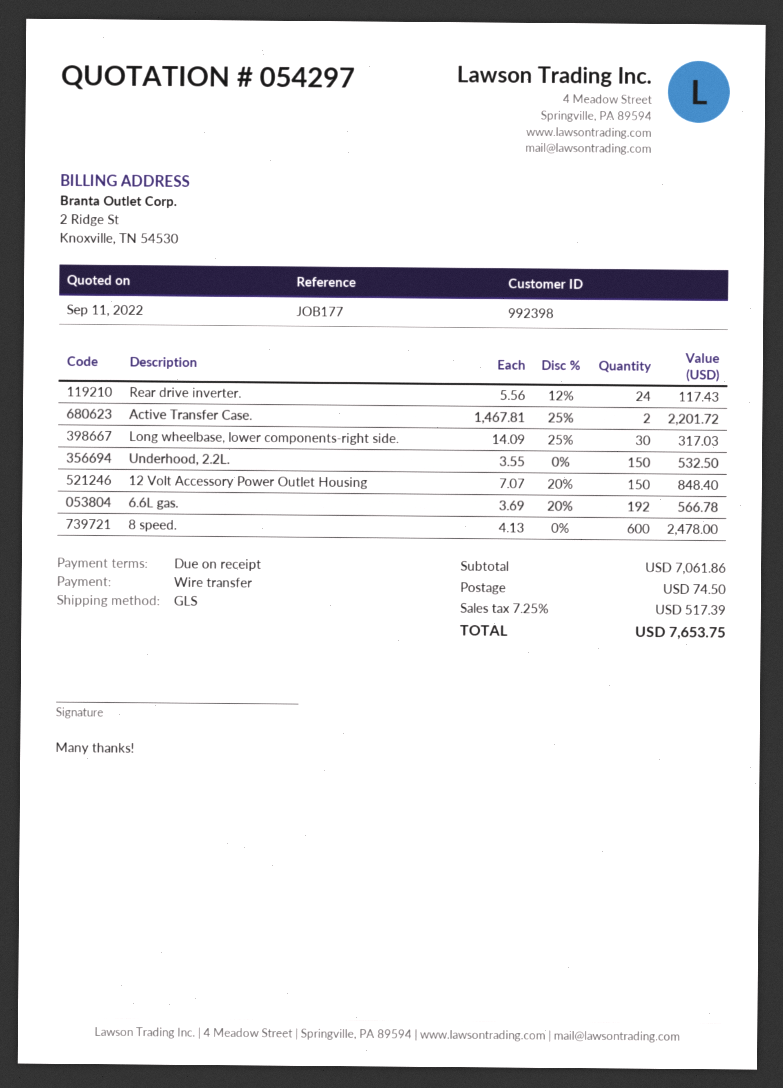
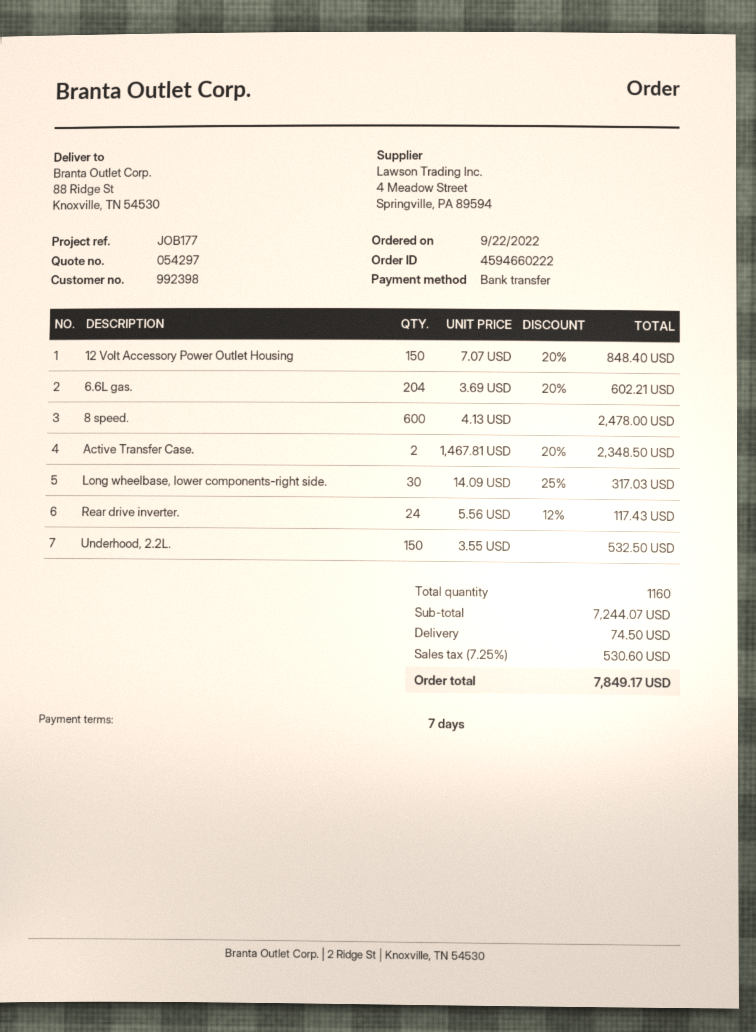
payment terms: on receipt -> 7 days
Active Transfer Case.: 2 x 1467.81 - 25% = 2201.72 -> 2 x 1467.81 - 20% = 2348.50
6.6L gas.: 192 x 3.69 - 20% = 566.78 -> 204 x 3.69 - 20% = 602.21
subtotal: 7061.86 -> 7244.07
tax: 7.25% = 517.39 -> 7.25% = 530.60
total: 7653.75 -> 7849.17

